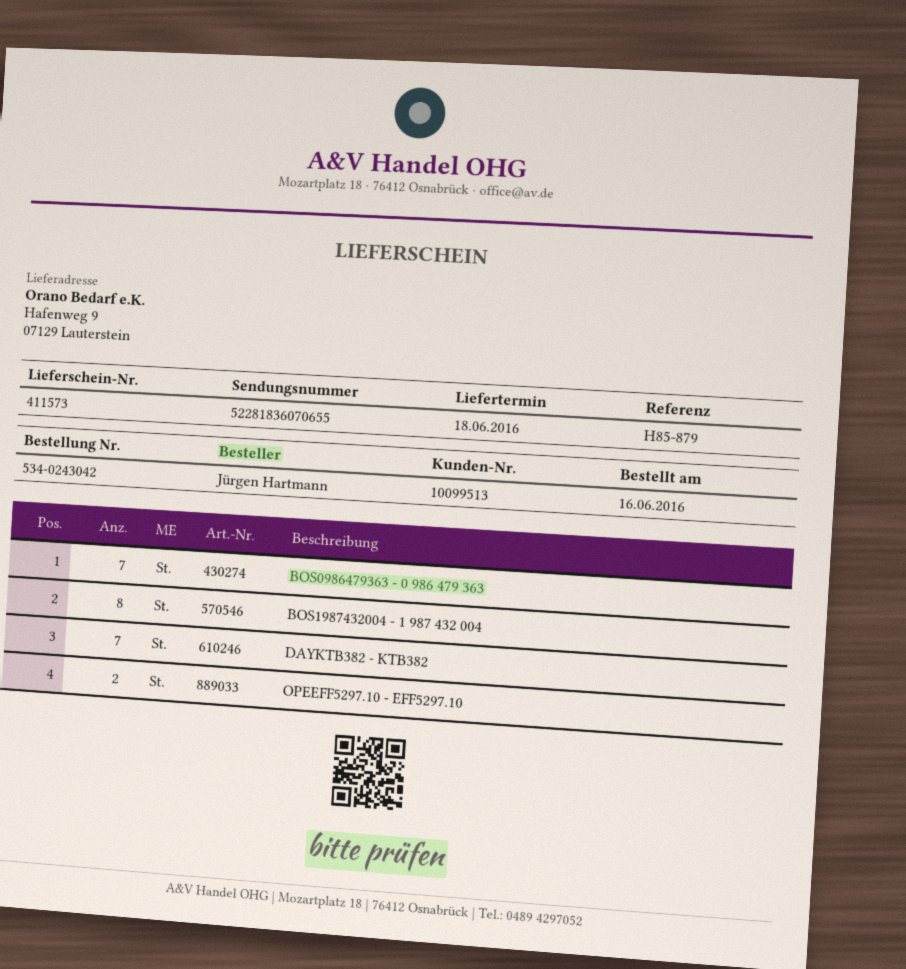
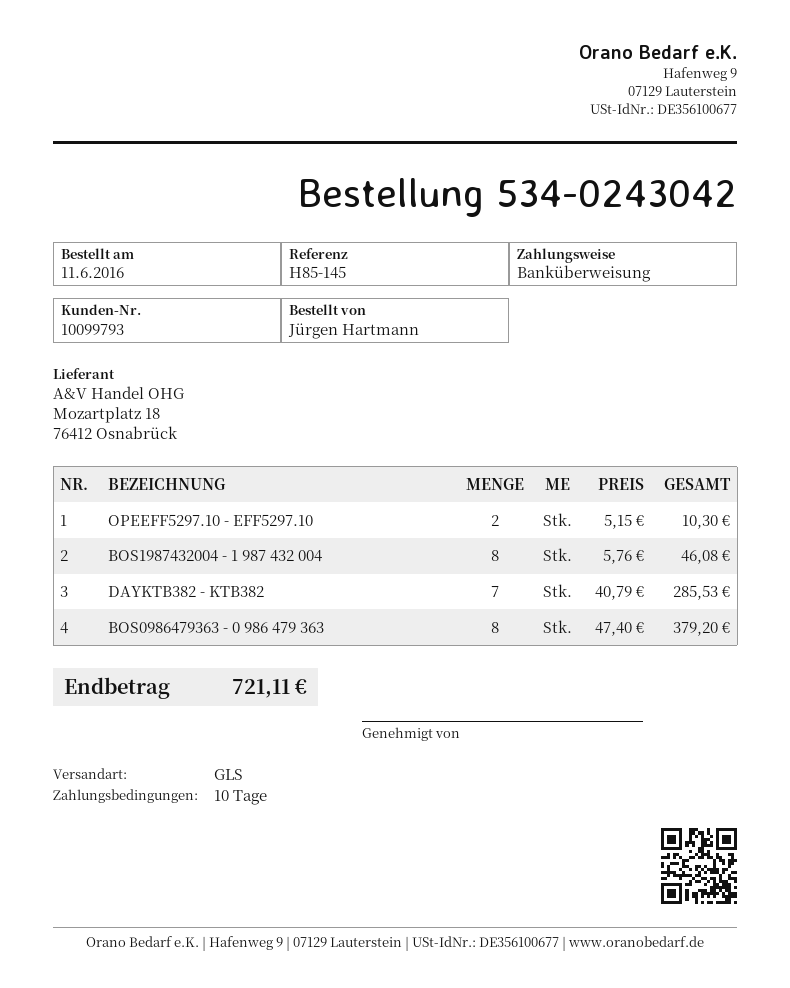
order date: 2016-06-16 -> 2016-06-11
customer number: 10099513 -> 10099793
reference: H85-879 -> H85-145
BOS0986479363 - 0 986 479 363: 7 -> 8

